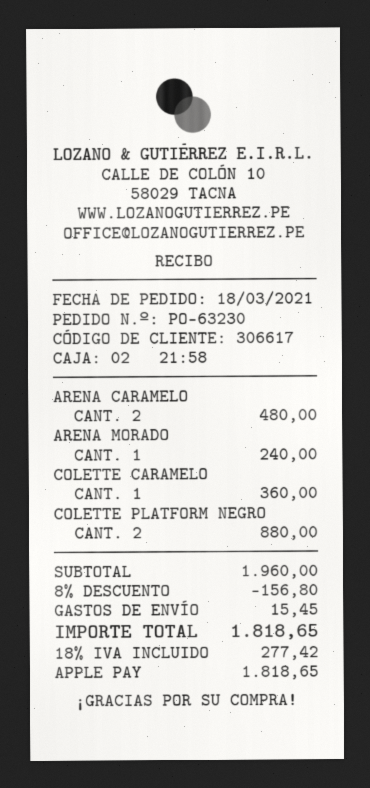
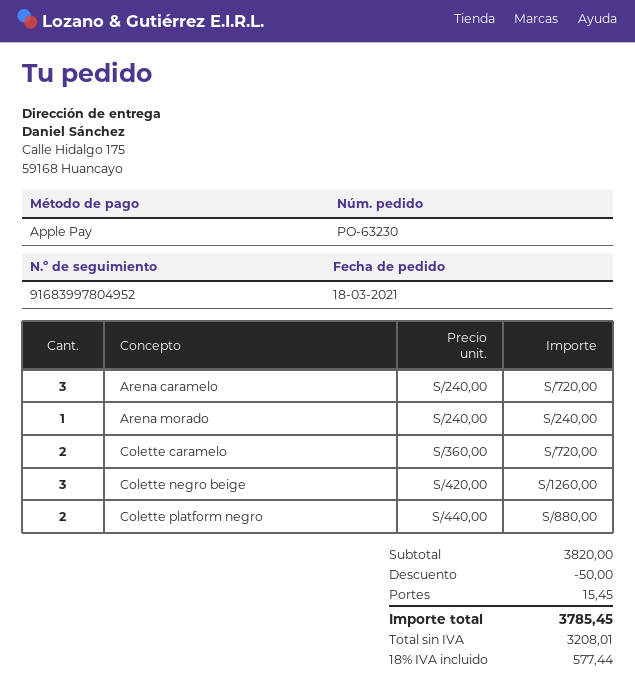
ARENA CARAMELO: 2 for 480.00 -> 3 for 720.00
COLETTE CARAMELO: 1 for 360.00 -> 2 for 720.00
Colette negro beige: none -> 3 for 1260.00
subtotal: 1960.00 -> 3820.00
discount: 156.80 -> 50.00
tax: 18% = 277.42 -> 18% = 577.44
total: 1818.65 -> 3785.45

